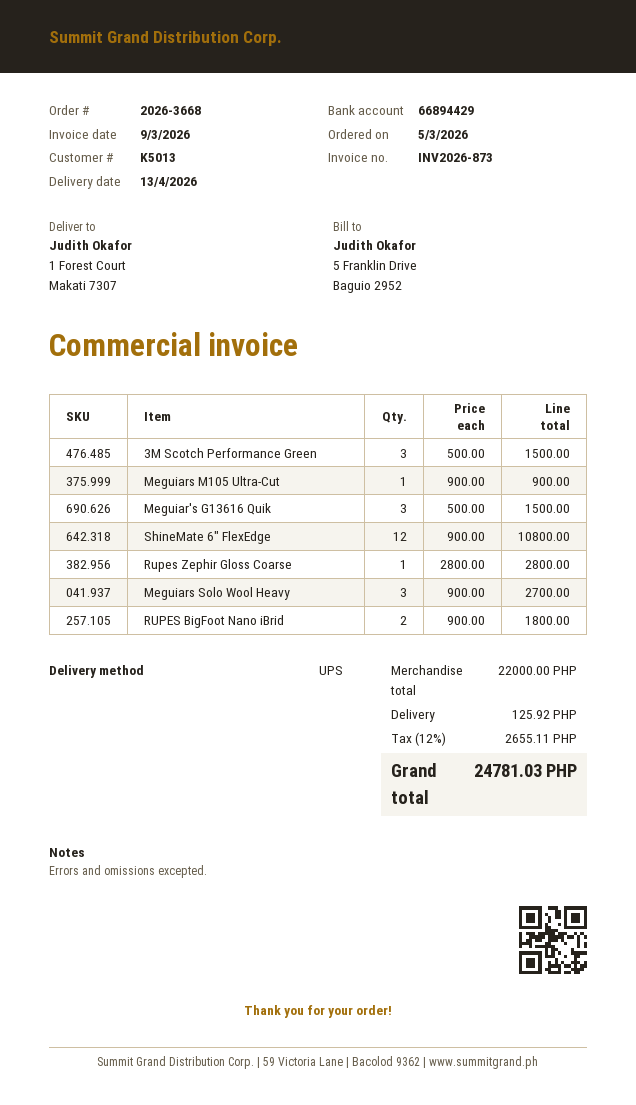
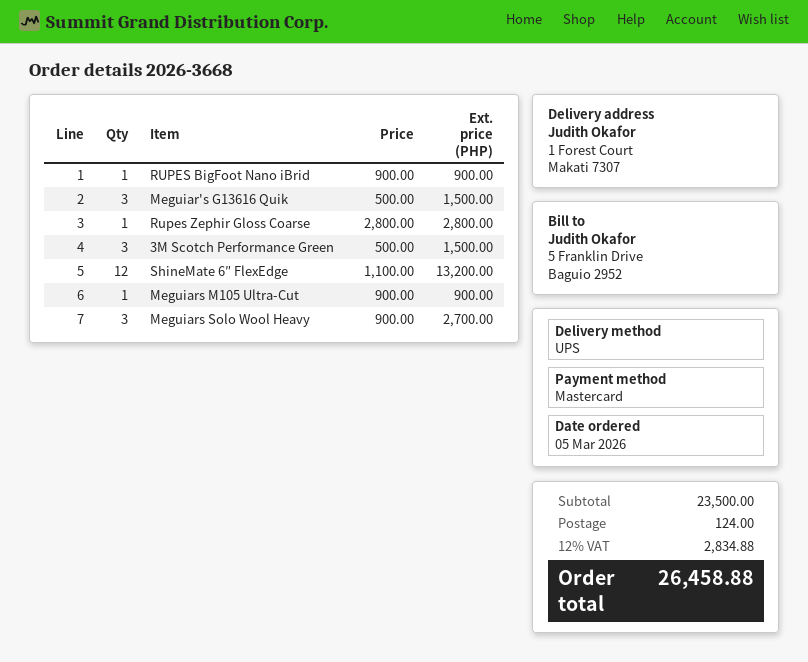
ShineMate 6″ FlexEdge: 12 x 900.00 = 10800.00 -> 12 x 1100.00 = 13200.00
RUPES BigFoot Nano iBrid: 2 x 900.00 = 1800.00 -> 1 x 900.00 = 900.00
subtotal: 22000.00 -> 23500.00
shipping: 125.92 -> 124.00
tax: 12% = 2655.11 -> 12% = 2834.88
total: 24781.03 -> 26458.88

